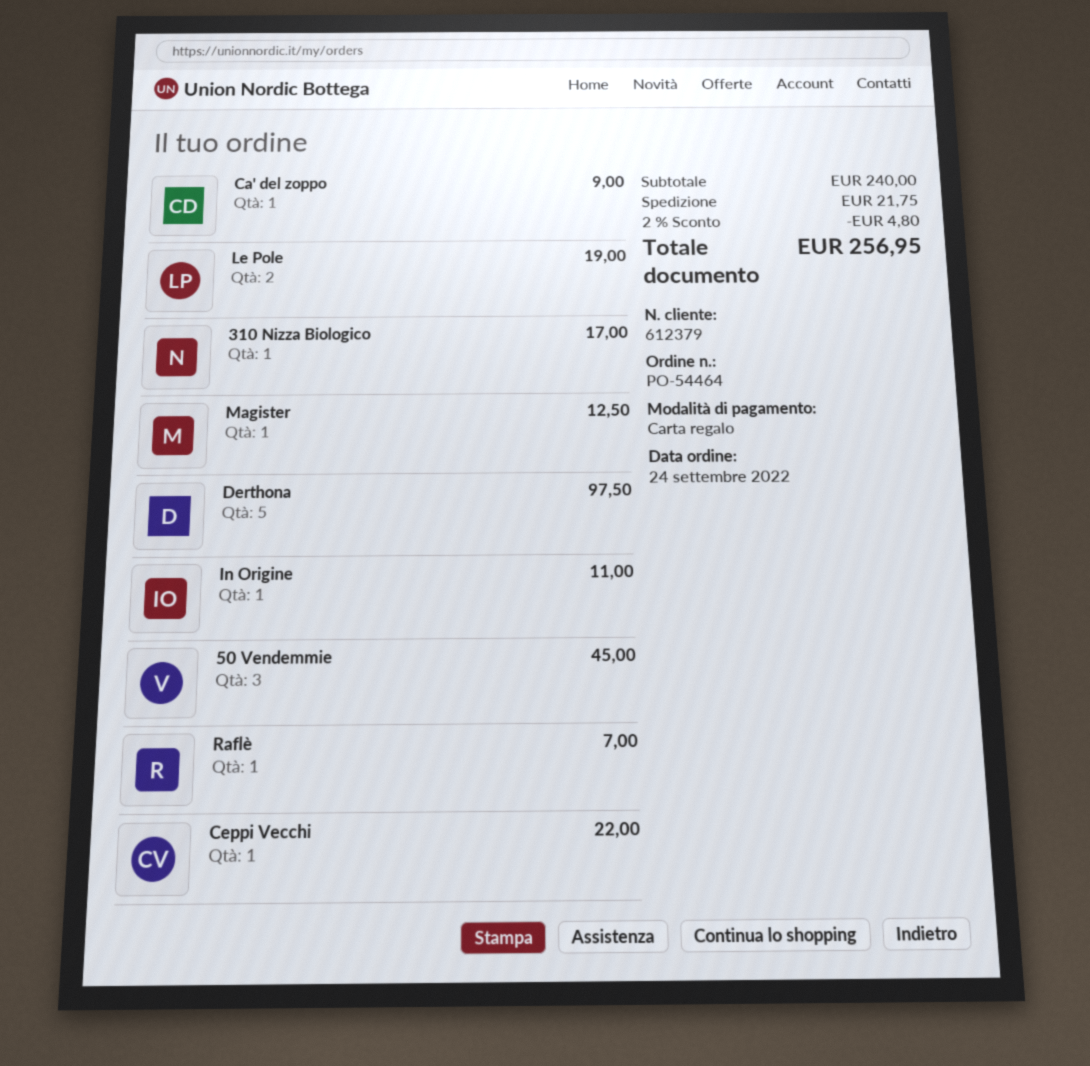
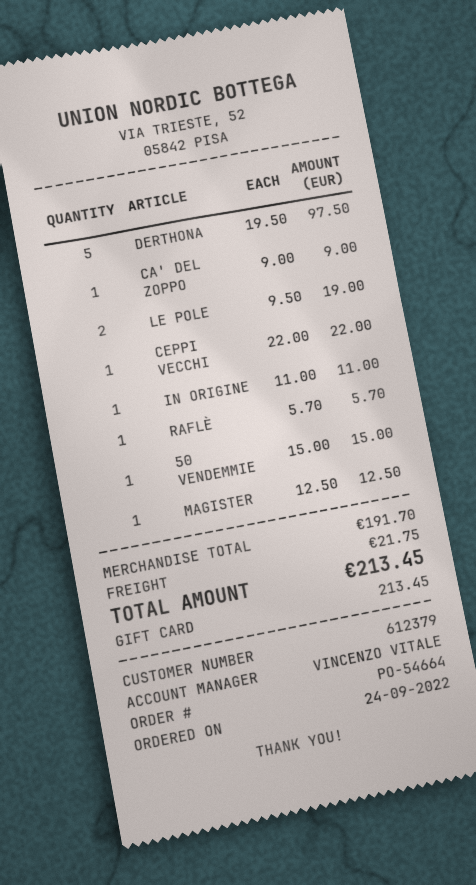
order number: PO-54464 -> PO-54664
310 Nizza Biologico: 1 for 17.00 -> none
50 Vendemmie: 3 for 45.00 -> 1 for 15.00
Raflè: 1 for 7.00 -> 1 for 5.70
subtotal: 240.00 -> 191.70
discount: 2% = 4.80 -> none
total: 256.95 -> 213.45

